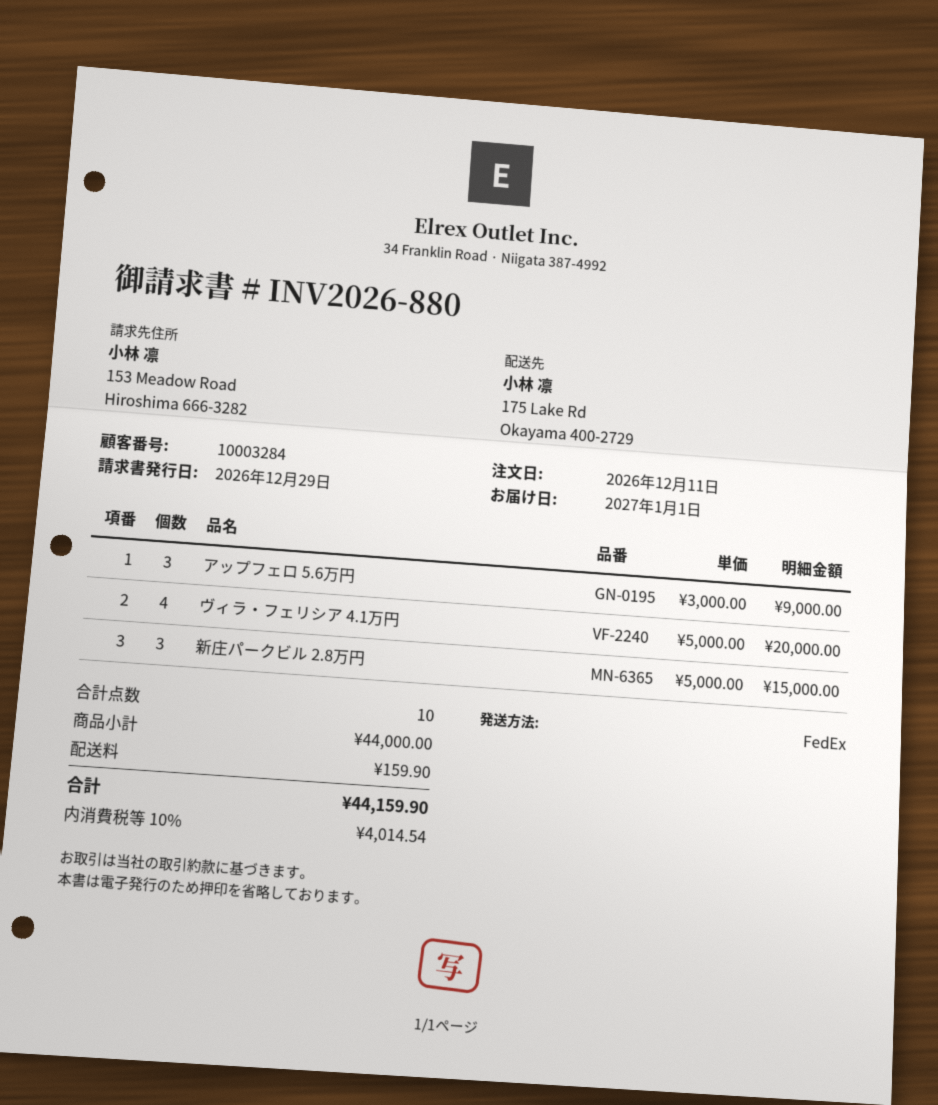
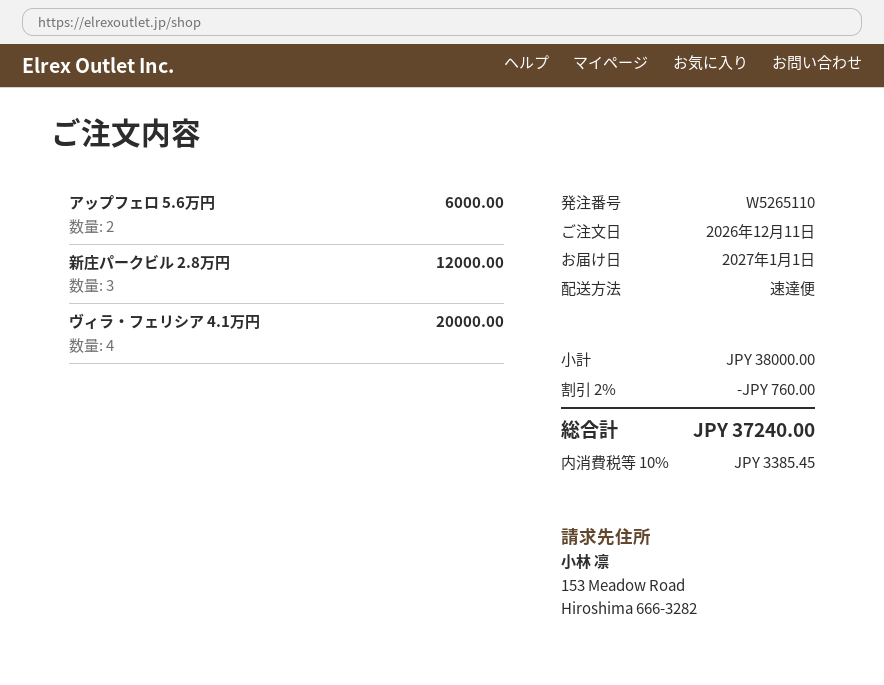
shipping method: FedEx -> express
アップフェロ 5.6万円: 3 for 9000.00 -> 2 for 6000.00
新庄パークビル 2.8万円: 3 for 15000.00 -> 3 for 12000.00
subtotal: 44000.00 -> 38000.00
discount: none -> 2% = 760.00
shipping: 159.90 -> none
tax: 10% = 4014.54 -> 10% = 3385.45
total: 44159.90 -> 37240.00

